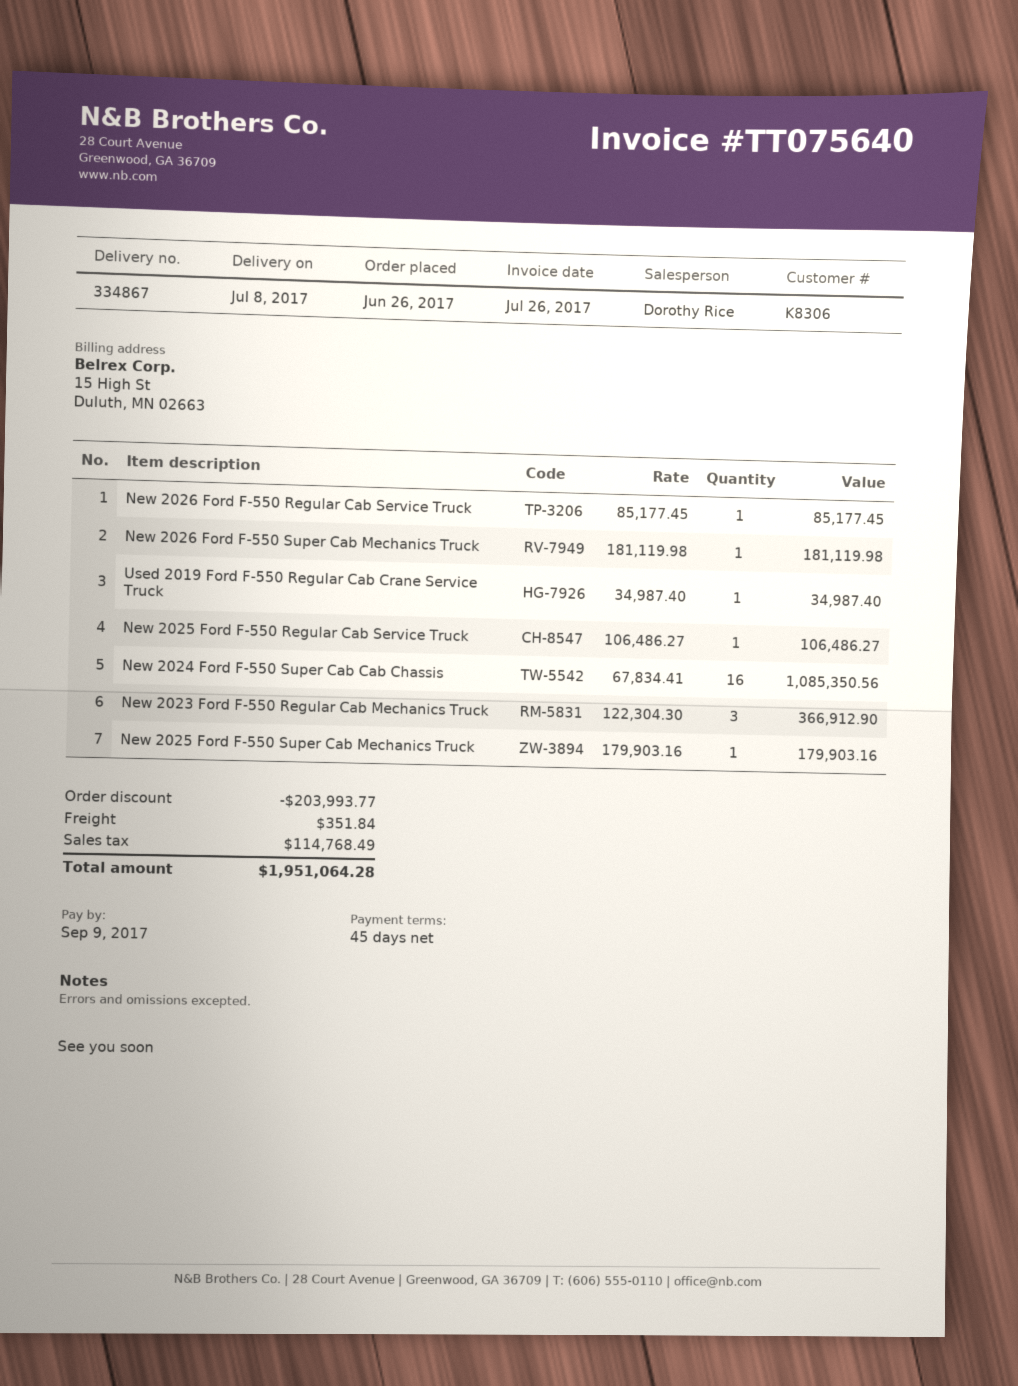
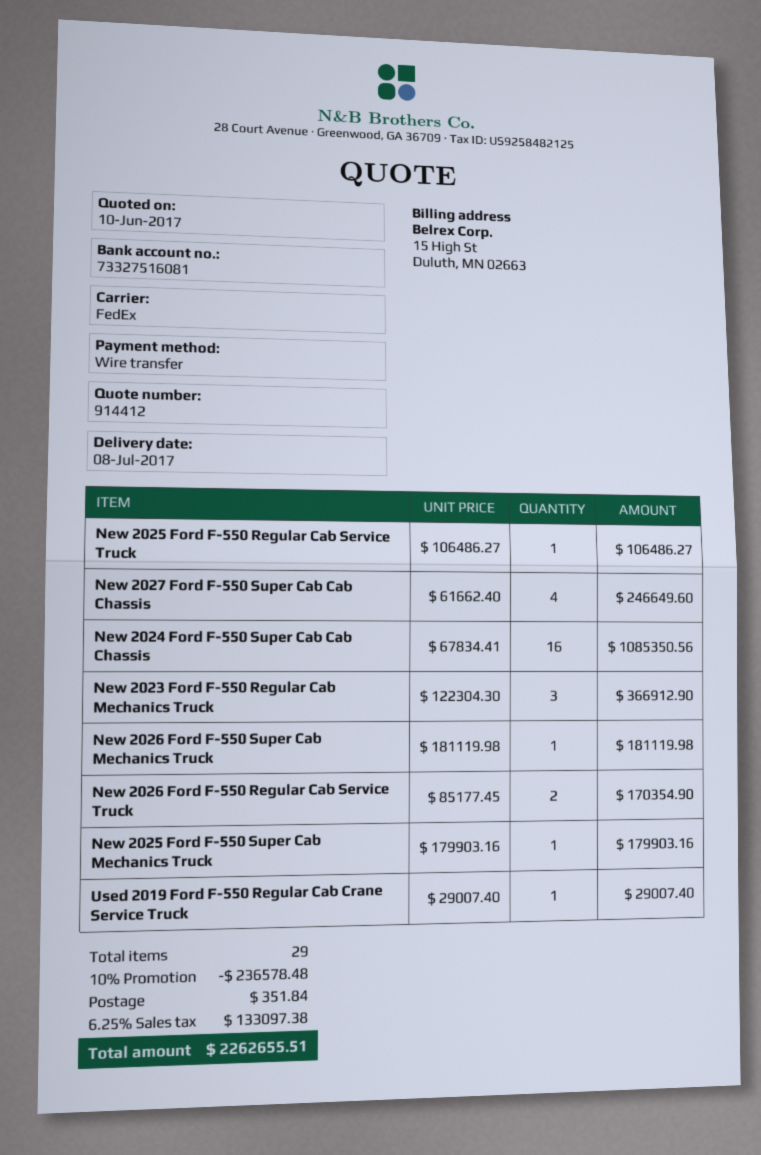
New 2026 Ford F-550 Regular Cab Service Truck: 1 x 85177.45 = 85177.45 -> 2 x 85177.45 = 170354.90
Used 2019 Ford F-550 Regular Cab Crane Service Truck: 1 x 34987.40 = 34987.40 -> 1 x 29007.40 = 29007.40
New 2027 Ford F-550 Super Cab Cab Chassis: none -> 4 x 61662.40 = 246649.60
discount: 203993.77 -> 236578.48
tax: 114768.49 -> 133097.38
total: 1951064.28 -> 2262655.51

